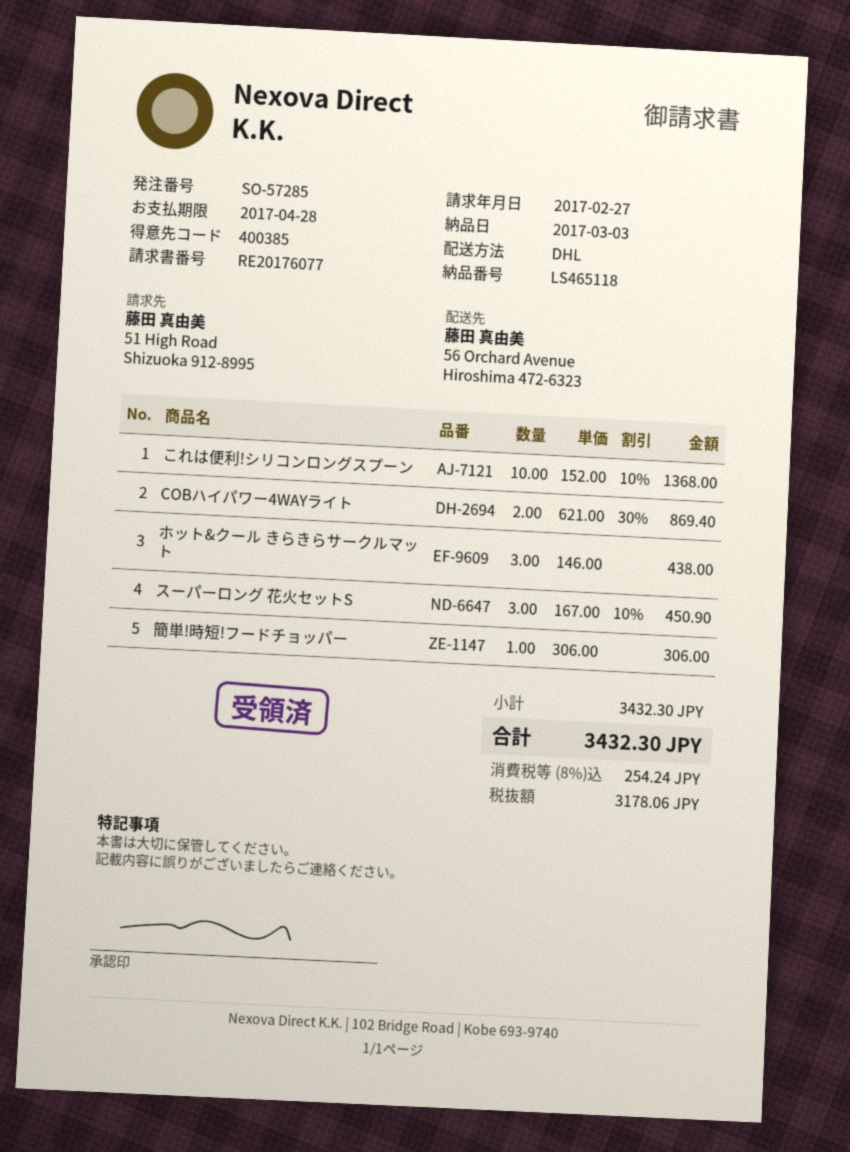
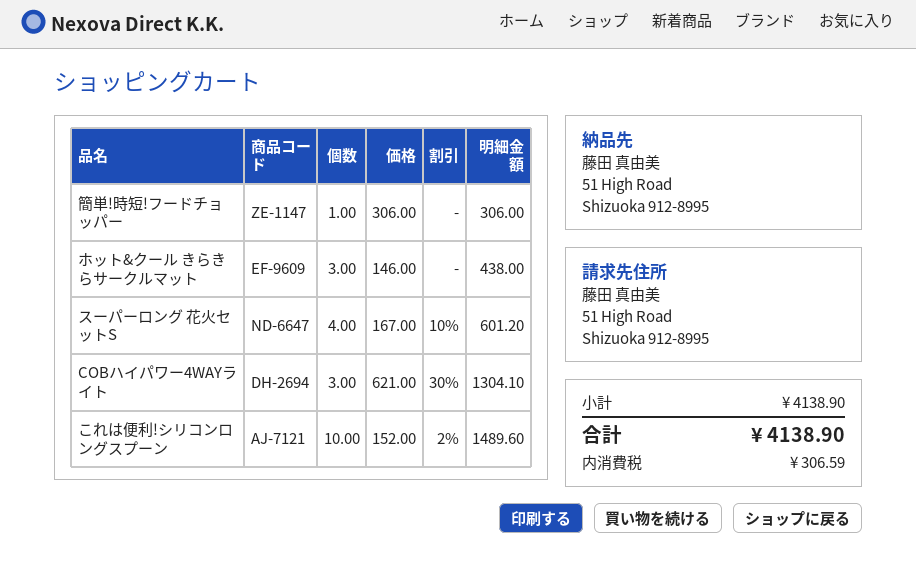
ship to: 56 Orchard Avenue, Hiroshima 472-6323 -> 51 High Road, Shizuoka 912-8995
これは便利!シリコンロングスプーン: 10 x 152.00 - 10% = 1368.00 -> 10 x 152.00 - 2% = 1489.60
COBハイパワー4WAYライト: 2 x 621.00 - 30% = 869.40 -> 3 x 621.00 - 30% = 1304.10
スーパーロング 花火セットS: 3 x 167.00 - 10% = 450.90 -> 4 x 167.00 - 10% = 601.20
subtotal: 3432.30 -> 4138.90
tax: 254.24 -> 306.59
total: 3432.30 -> 4138.90

